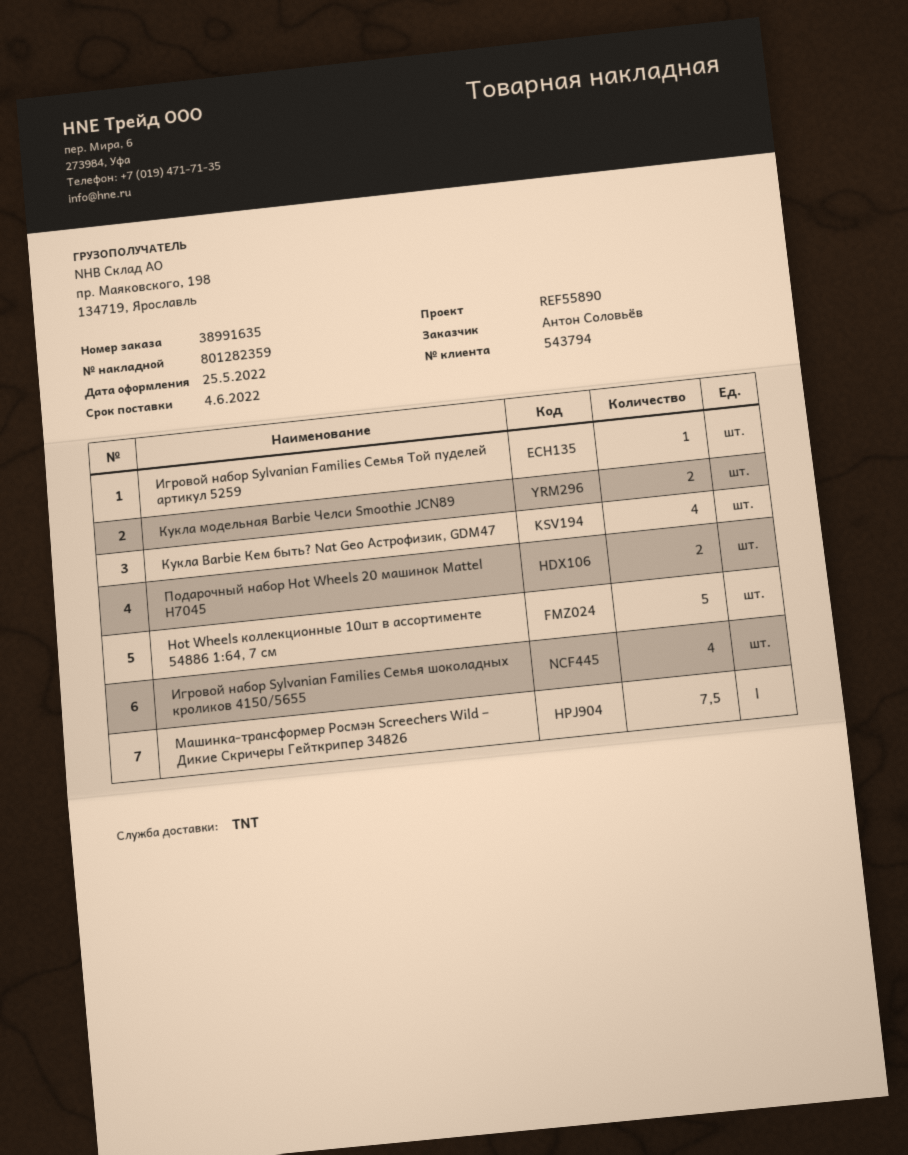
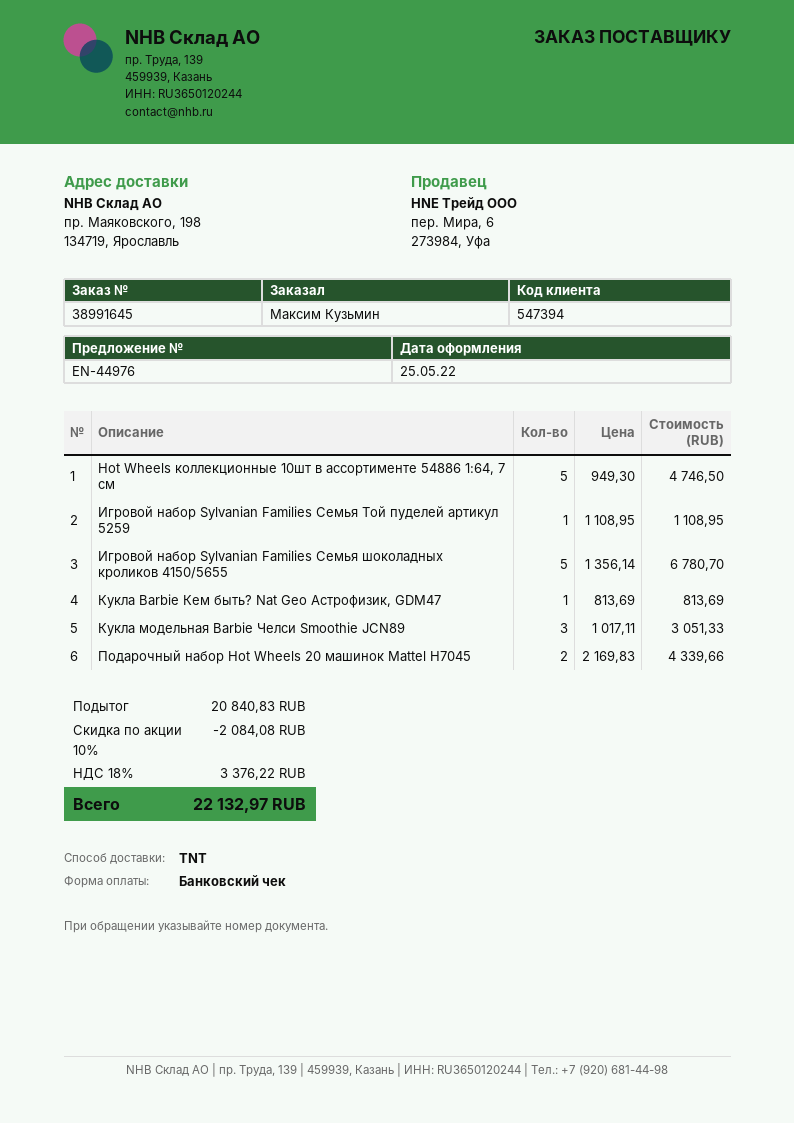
order number: 38991635 -> 38991645
customer number: 543794 -> 547394
ordered by: Антон Соловьёв -> Максим Кузьмин
Кукла модельная Barbie Челси Smoothie JCN89: 2 -> 3
Кукла Barbie Кем быть? Nat Geo Астрофизик, GDM47: 4 -> 1
Игровой набор Sylvanian Families Семья шоколадных кроликов 4150/5655: 4 -> 5
Машинка-трансформер Росмэн Screechers Wild – Дикие Скричеры Гейткрипер 34826: 7.5 -> none

